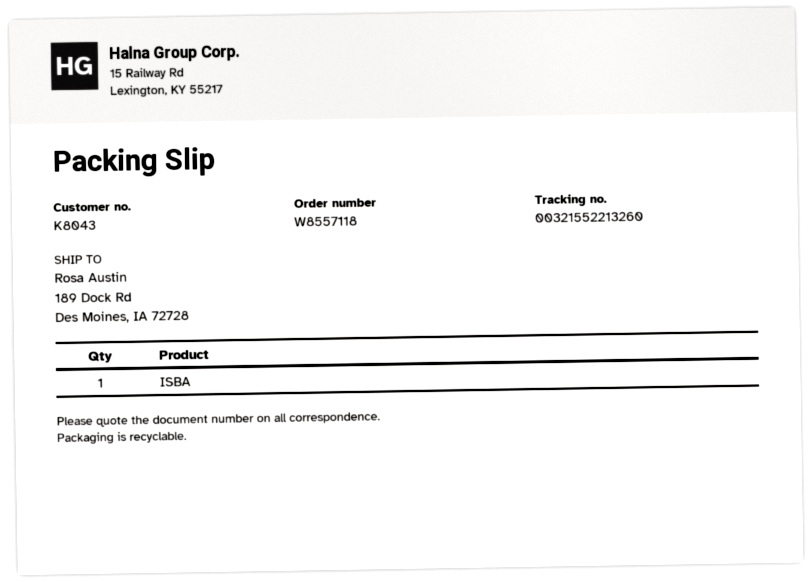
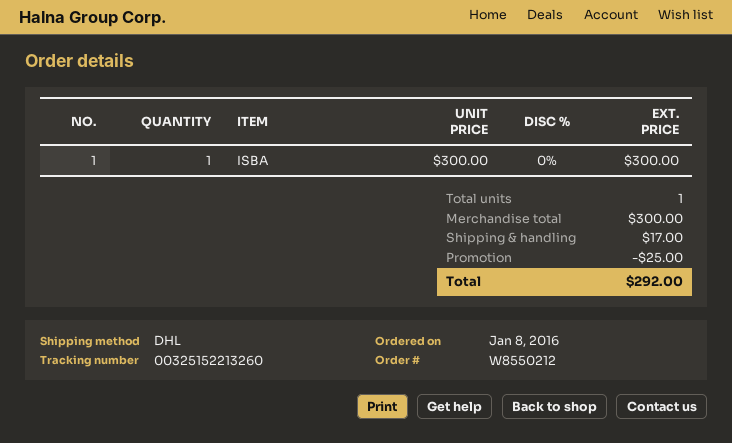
order number: W8557118 -> W8550212
tracking number: 00321552213260 -> 00325152213260

